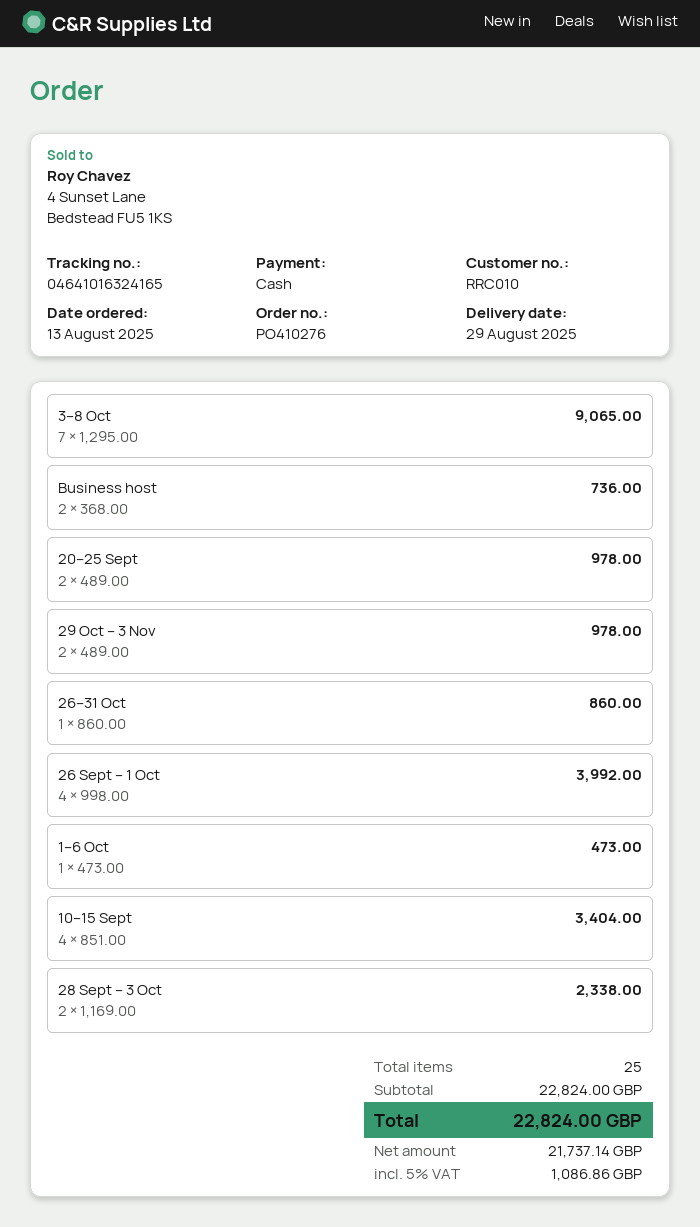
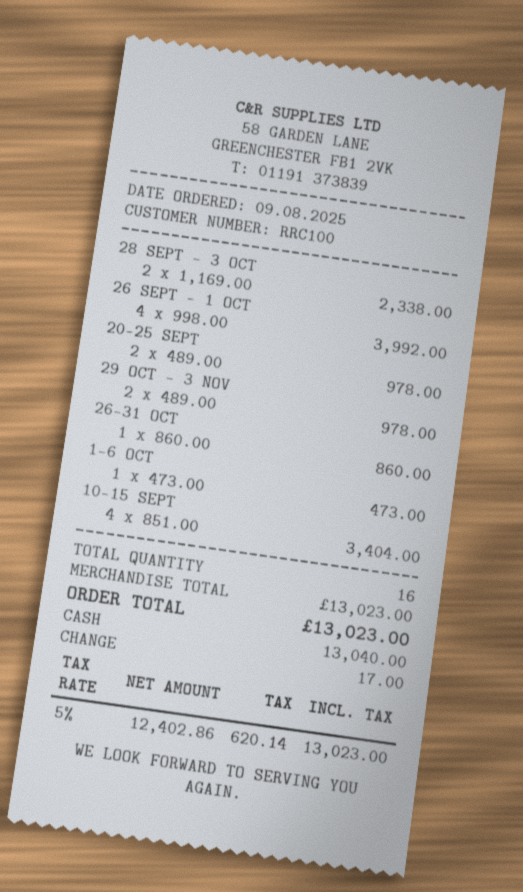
order date: 2025-08-13 -> 2025-08-09
customer number: RRC010 -> RRC100
3–8 Oct: 7 x 1295.00 = 9065.00 -> none
Business host: 2 x 368.00 = 736.00 -> none
total quantity: 25 -> 16
subtotal: 22824.00 -> 13023.00
net: 21737.14 -> 12402.86
tax: 5% = 1086.86 -> 5% = 620.14
total: 22824.00 -> 13023.00

